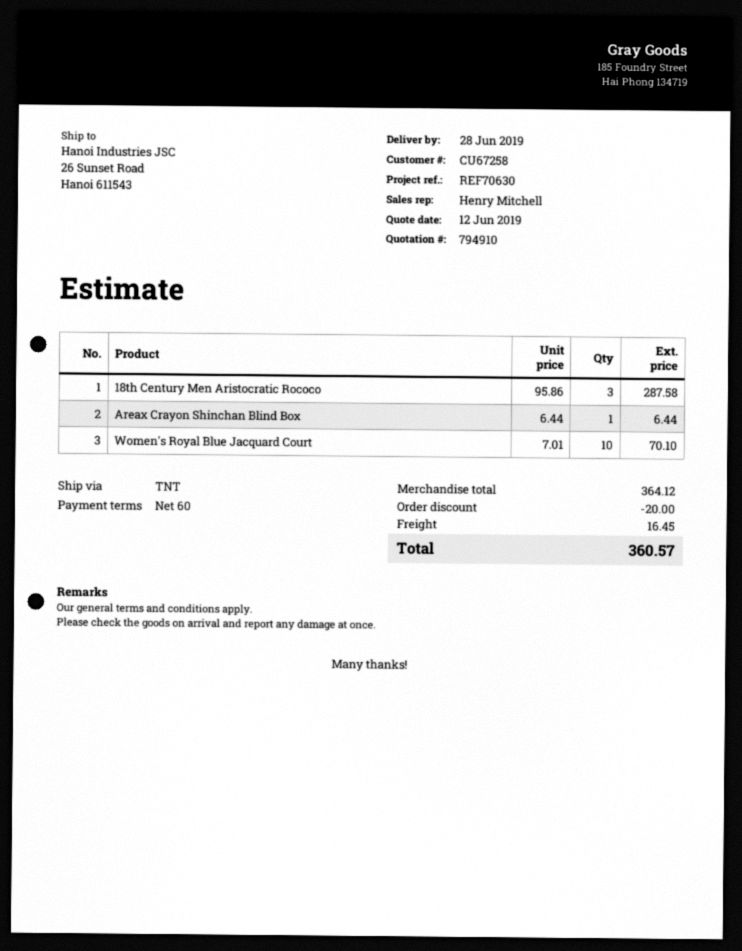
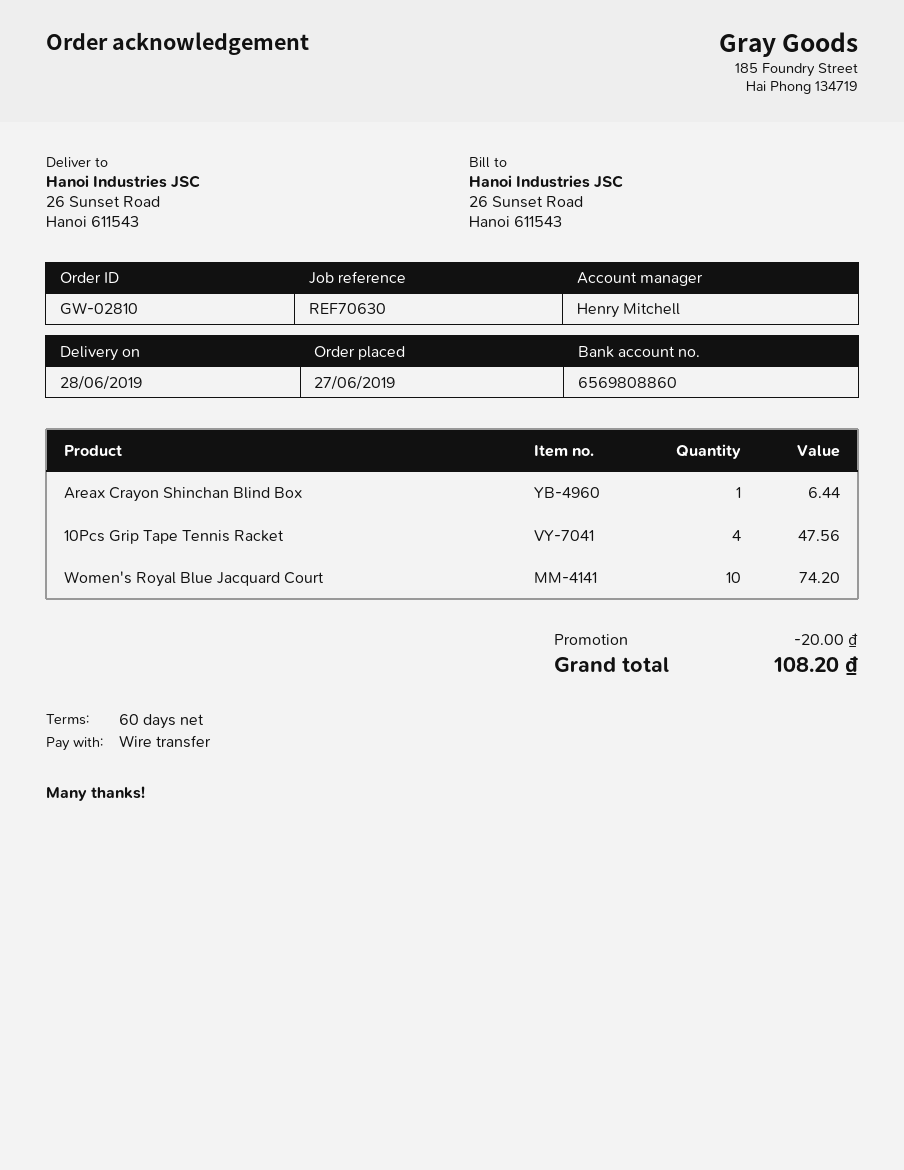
18th Century Men Aristocratic Rococo: 3 for 287.58 -> none
Women's Royal Blue Jacquard Court: 10 for 70.10 -> 10 for 74.20
10Pcs Grip Tape Tennis Racket: none -> 4 for 47.56
shipping: 16.45 -> none
total: 360.57 -> 108.20

